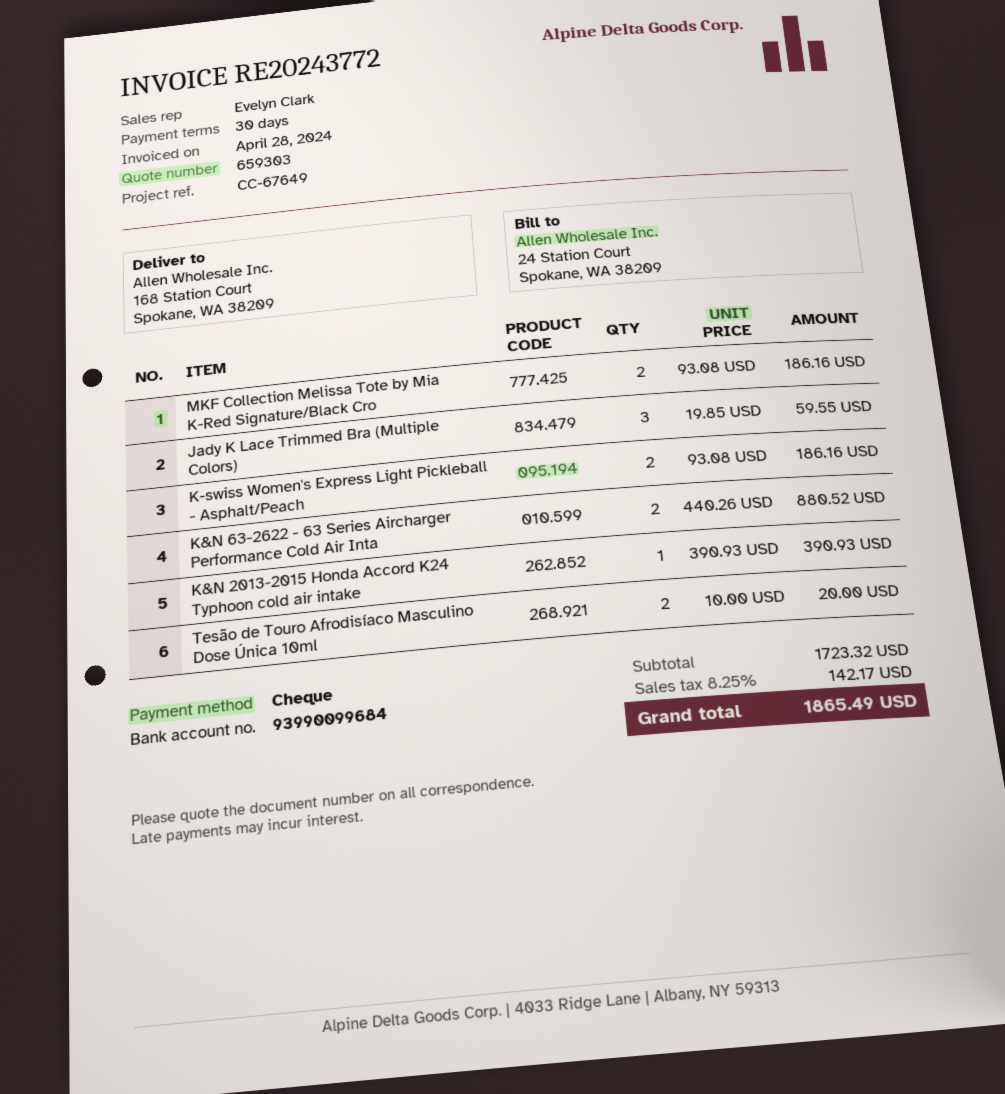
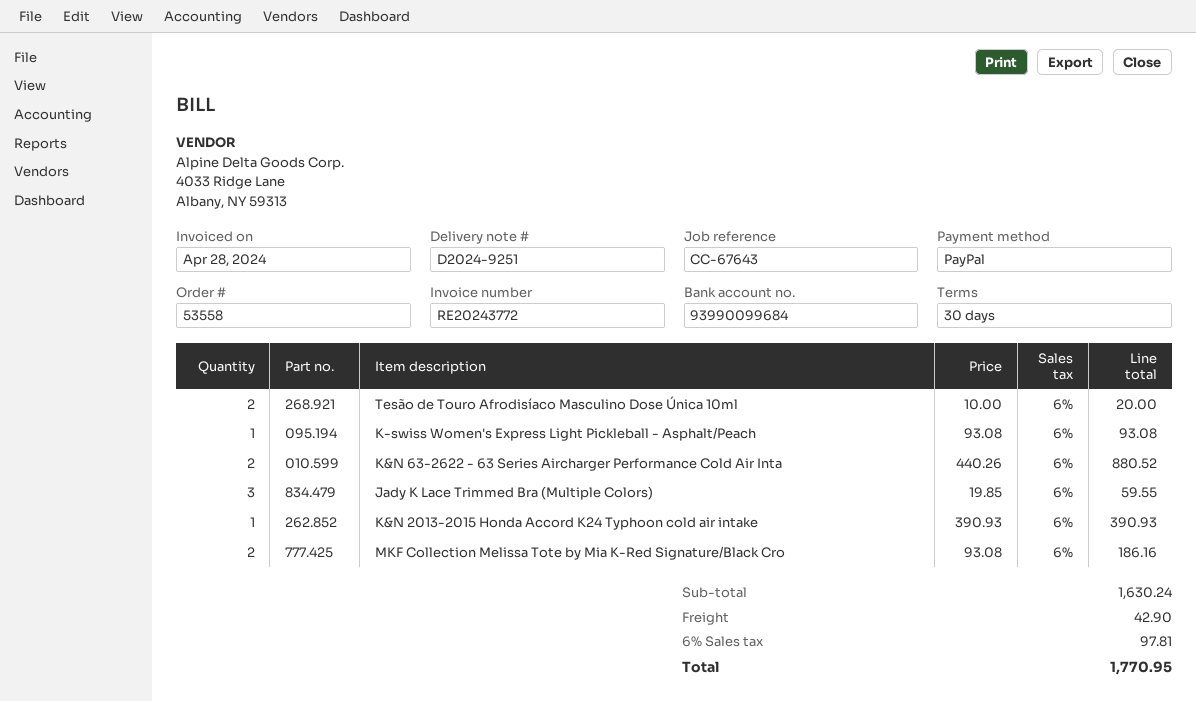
reference: CC-67649 -> CC-67643
payment method: cheque -> PayPal
K-swiss Women's Express Light Pickleball - Asphalt/Peach: 2 x 93.08 = 186.16 -> 1 x 93.08 = 93.08
subtotal: 1723.32 -> 1630.24
shipping: none -> 42.90
tax: 8.25% = 142.17 -> 6% = 97.81
total: 1865.49 -> 1770.95

